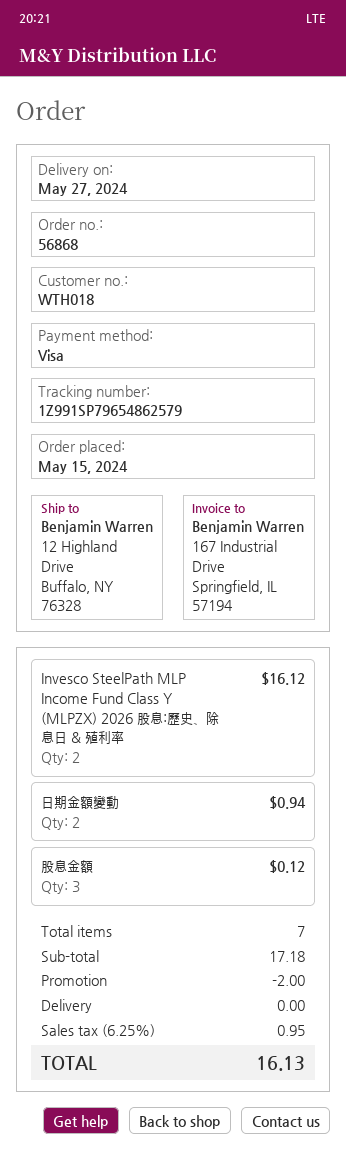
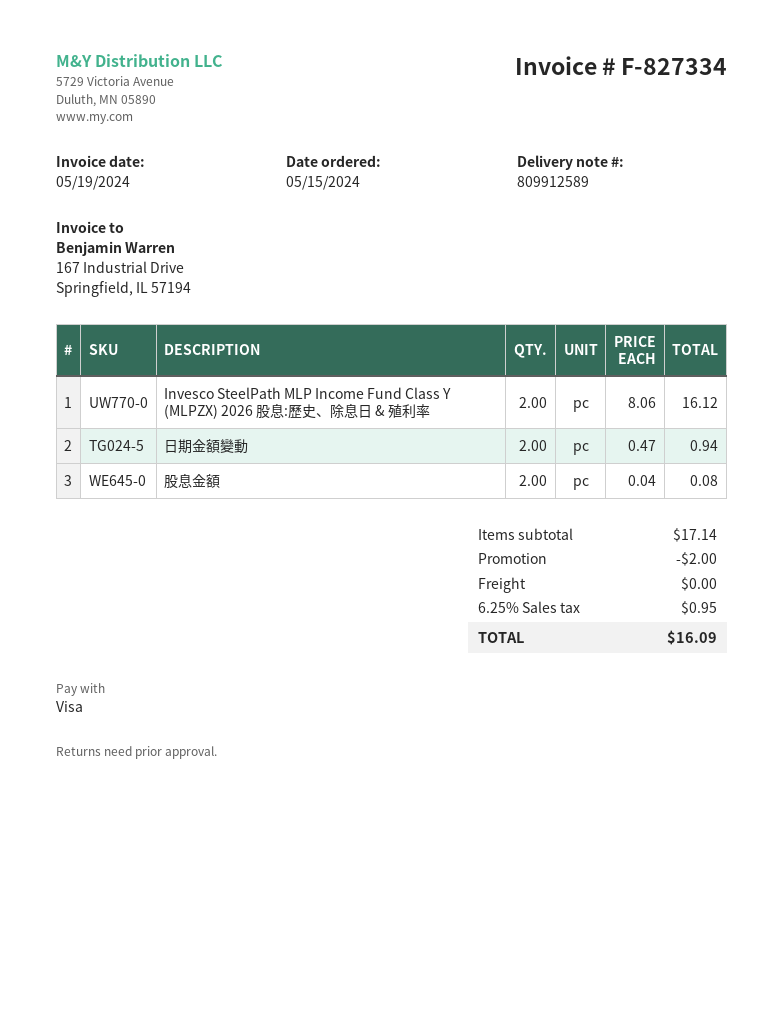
股息金額: 3 for 0.12 -> 2 for 0.08
subtotal: 17.18 -> 17.14
total: 16.13 -> 16.09

